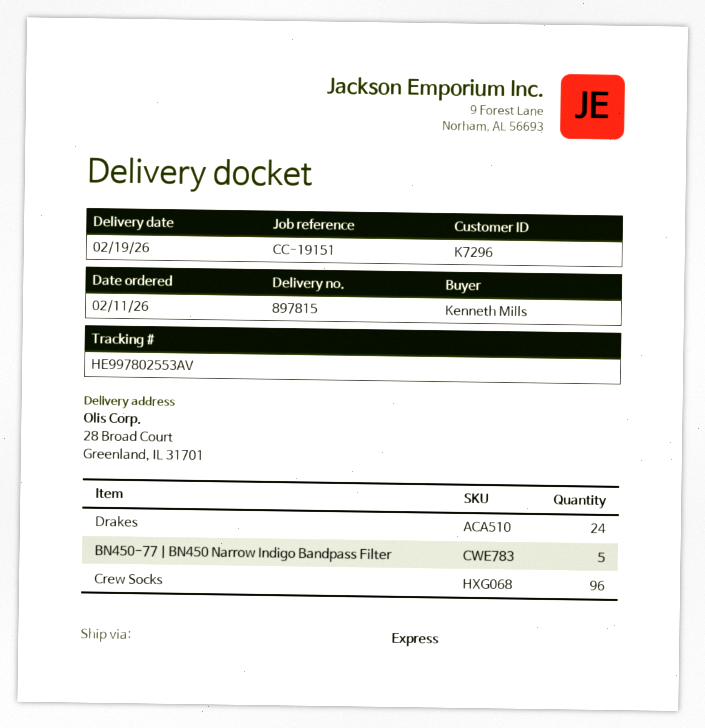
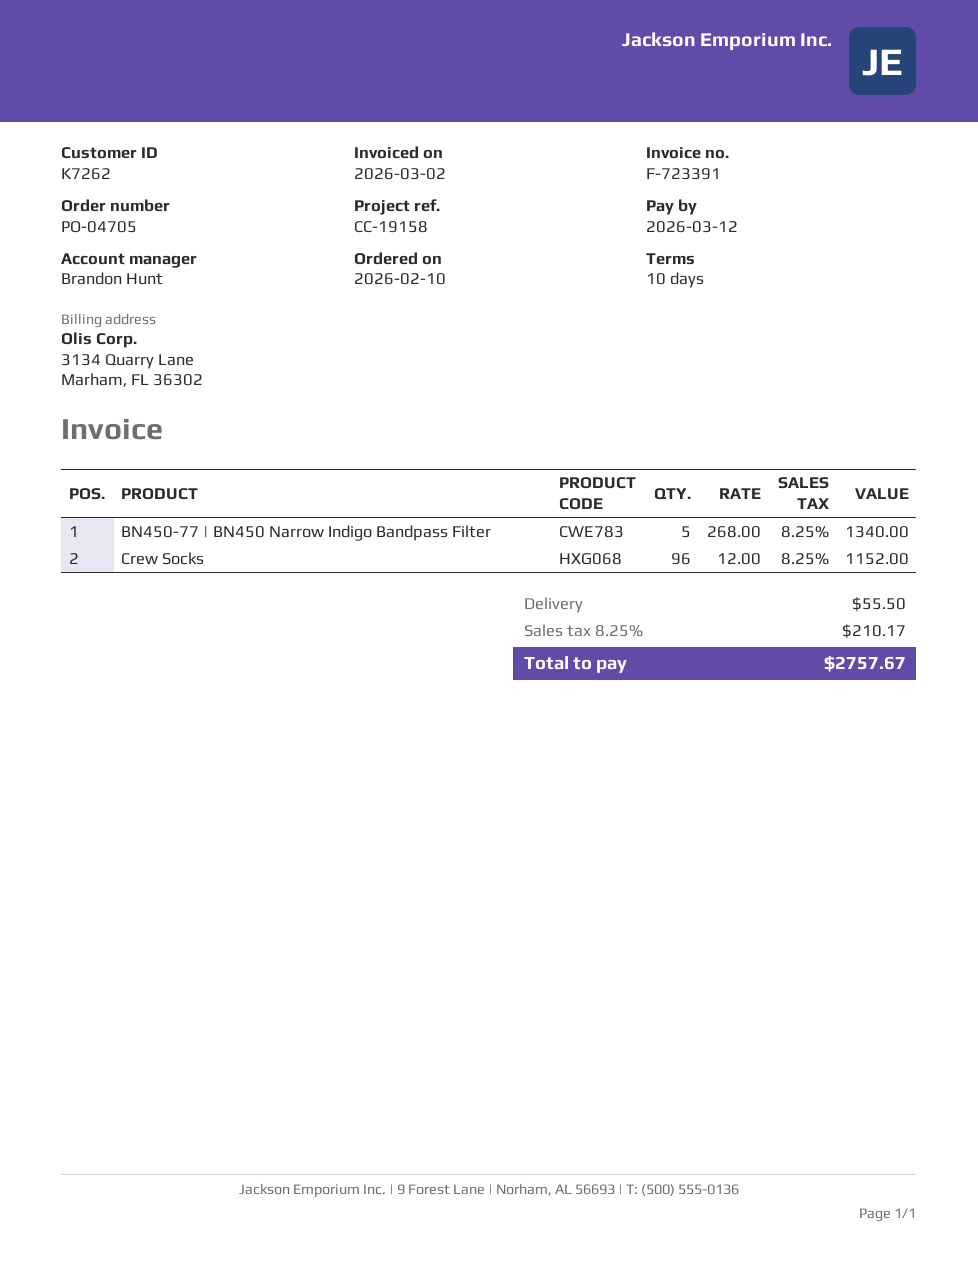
order date: 2026-02-11 -> 2026-02-10
customer number: K7296 -> K7262
reference: CC-19151 -> CC-19158
Drakes: 24 -> none

